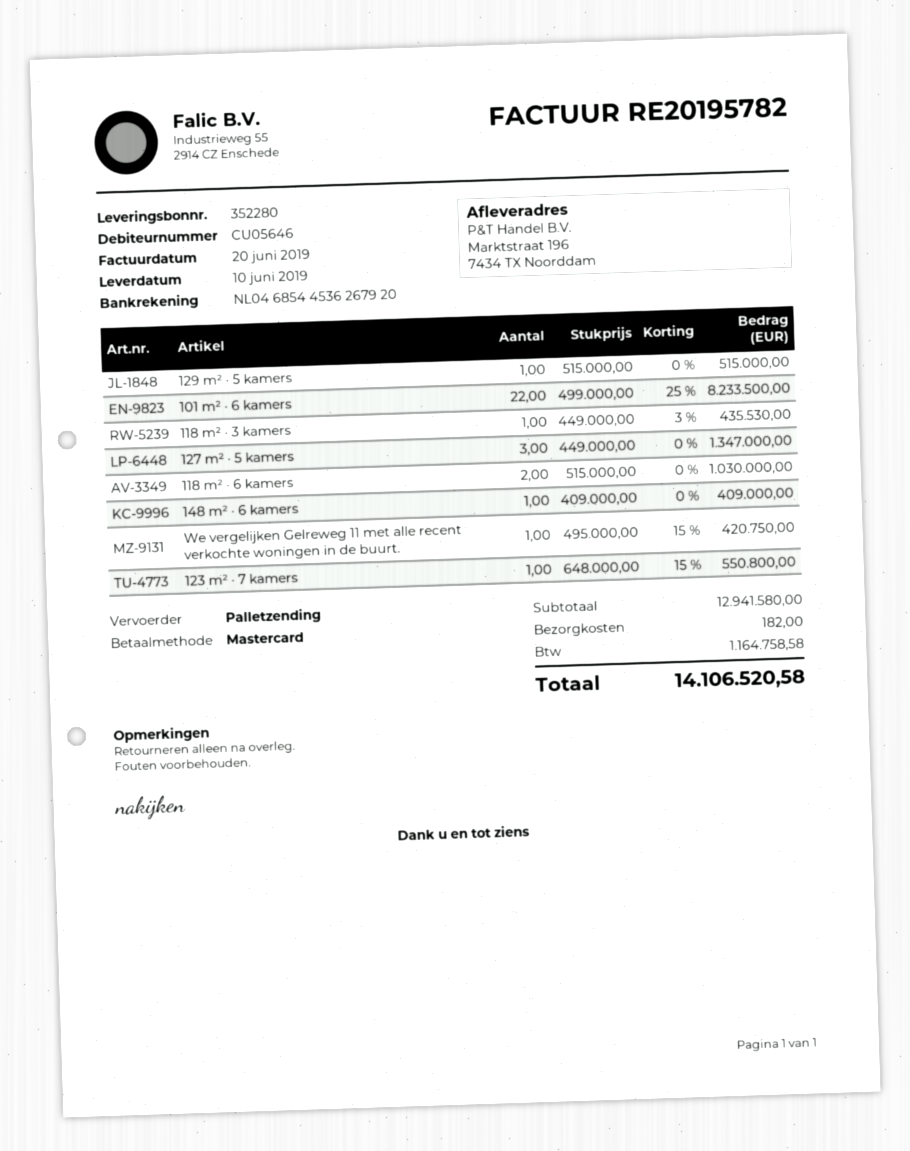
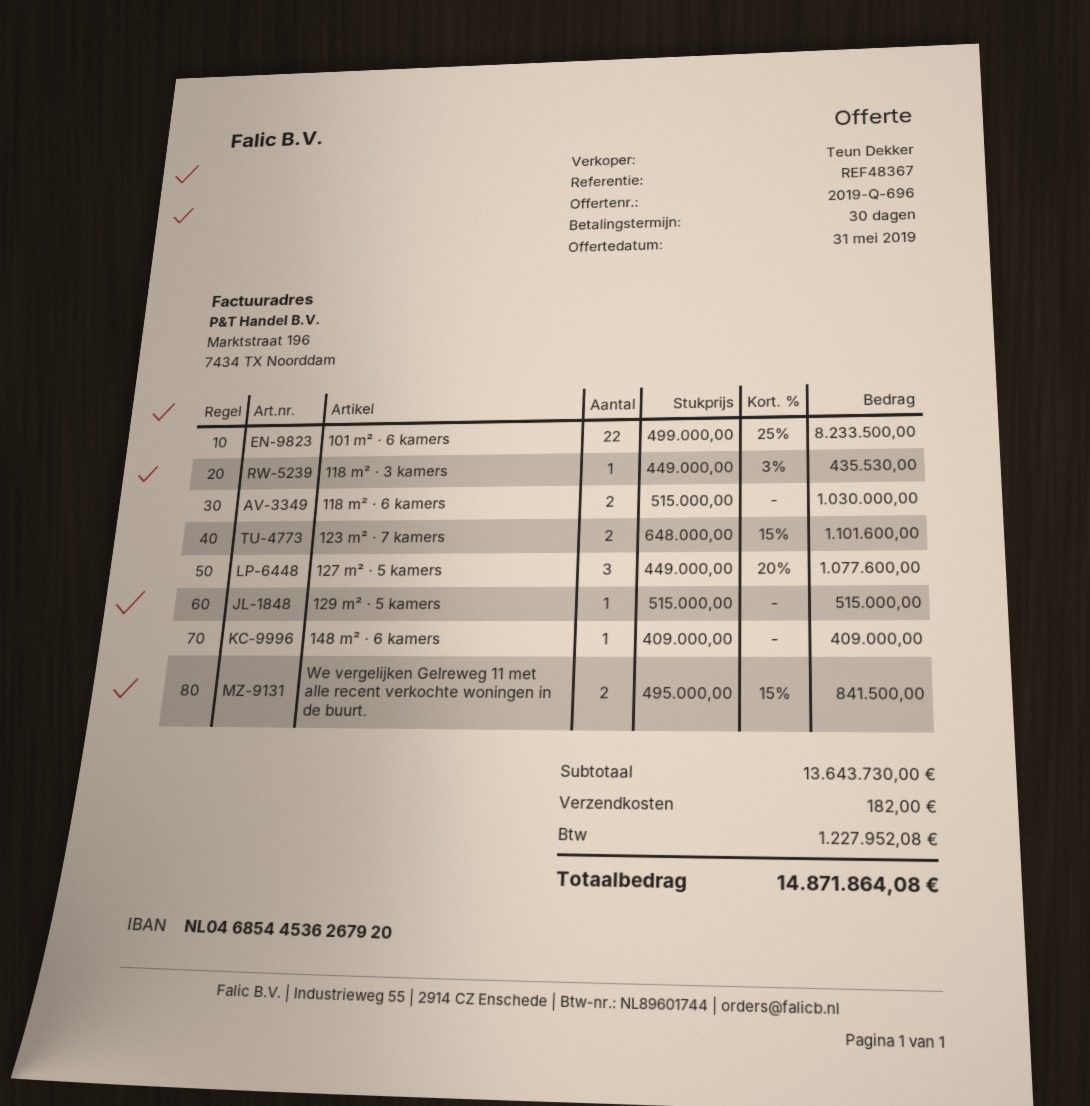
127 m² · 5 kamers: 3 x 449000.00 = 1347000.00 -> 3 x 449000.00 - 20% = 1077600.00
We vergelijken Gelreweg 11 met alle recent verkochte woningen in de buurt.: 1 x 495000.00 - 15% = 420750.00 -> 2 x 495000.00 - 15% = 841500.00
123 m² · 7 kamers: 1 x 648000.00 - 15% = 550800.00 -> 2 x 648000.00 - 15% = 1101600.00
subtotal: 12941580.00 -> 13643730.00
tax: 1164758.58 -> 1227952.08
total: 14106520.58 -> 14871864.08

